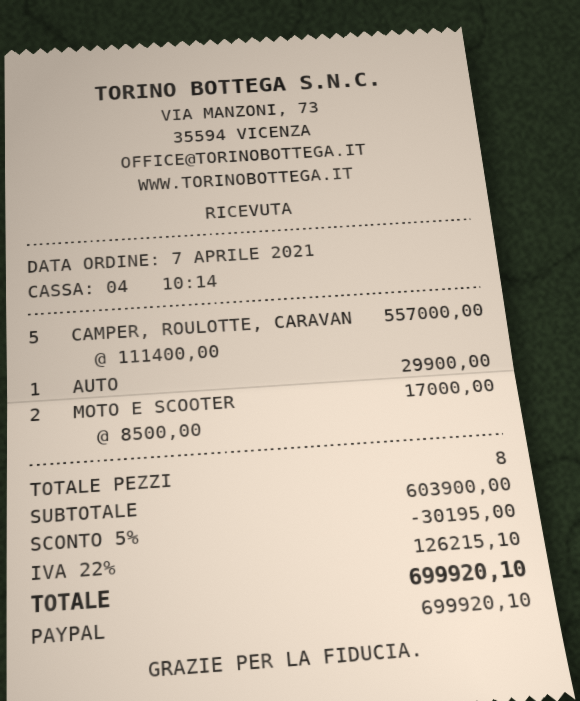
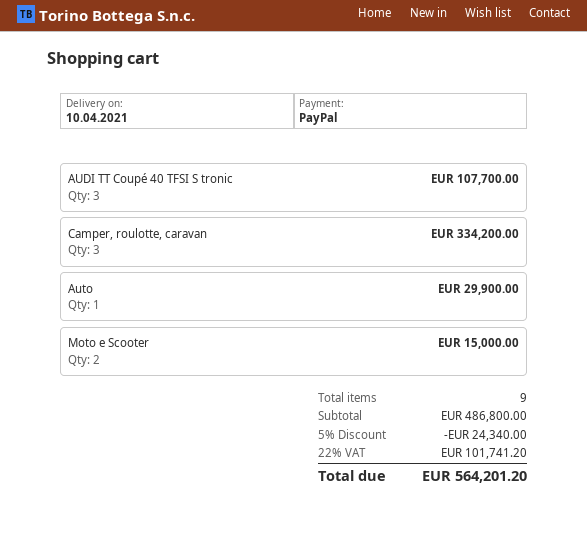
CAMPER, ROULOTTE, CARAVAN: 5 for 557000.00 -> 3 for 334200.00
MOTO E SCOOTER: 2 for 17000.00 -> 2 for 15000.00
AUDI TT Coupé 40 TFSI S tronic: none -> 3 for 107700.00
total quantity: 8 -> 9
subtotal: 603900.00 -> 486800.00
discount: 5% = 30195.00 -> 5% = 24340.00
tax: 22% = 126215.10 -> 22% = 101741.20
total: 699920.10 -> 564201.20

